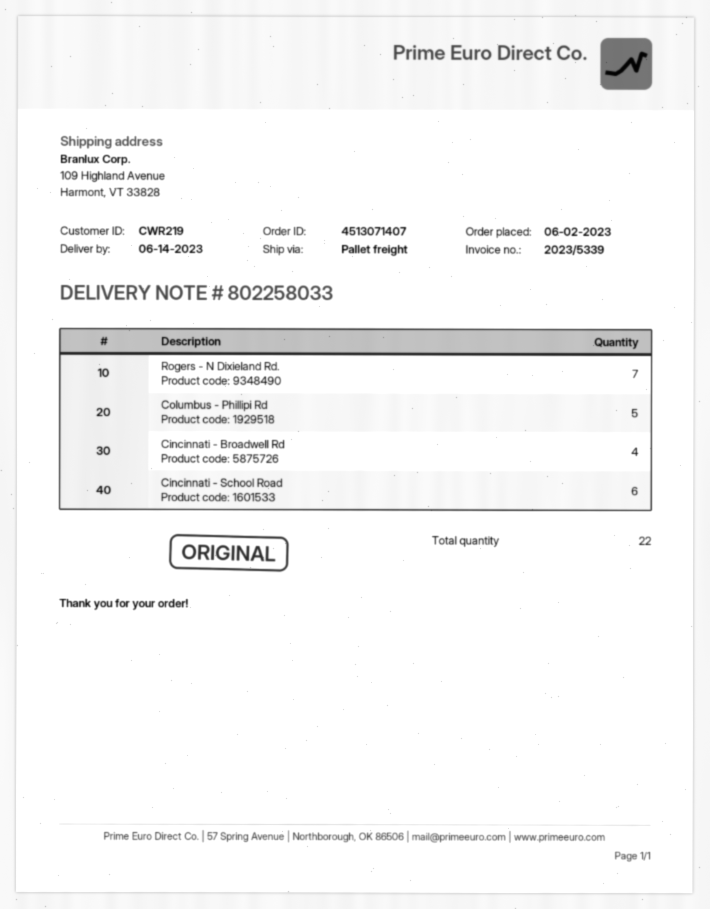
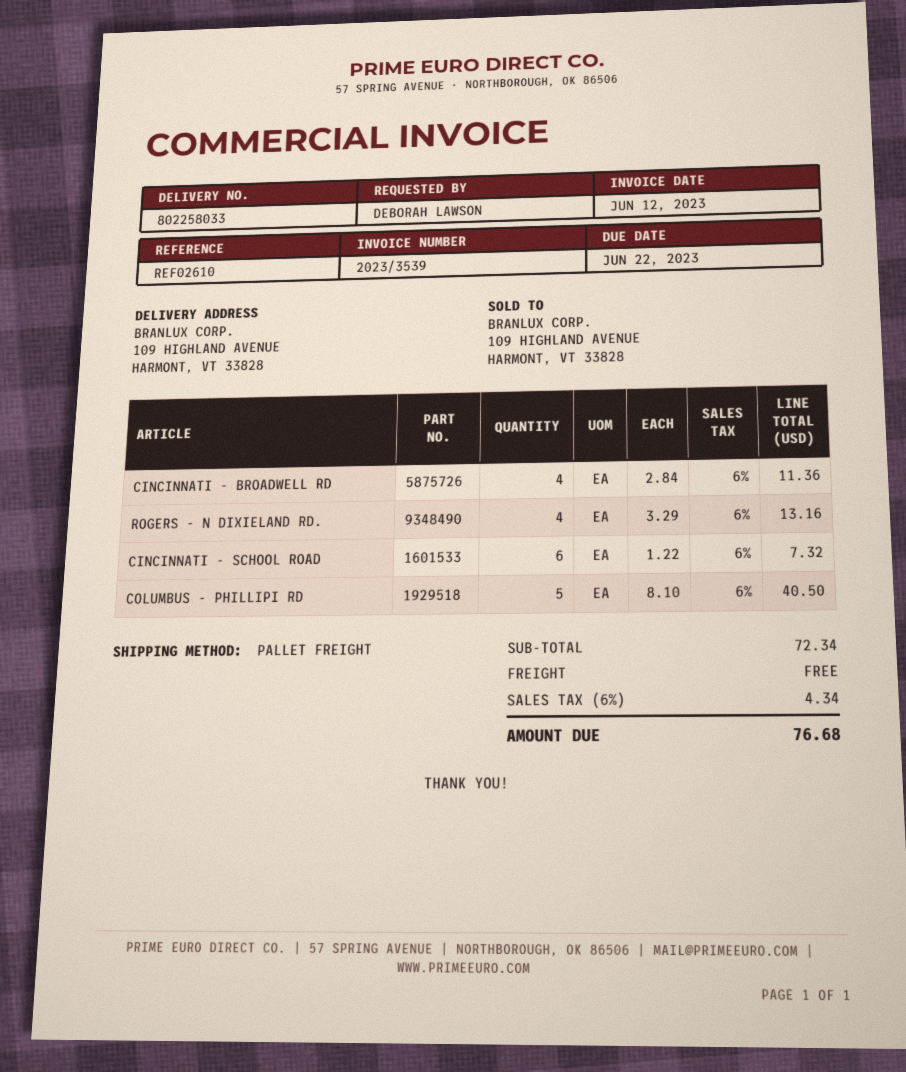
invoice number: 2023/5339 -> 2023/3539
Rogers - N Dixieland Rd.: 7 -> 4

